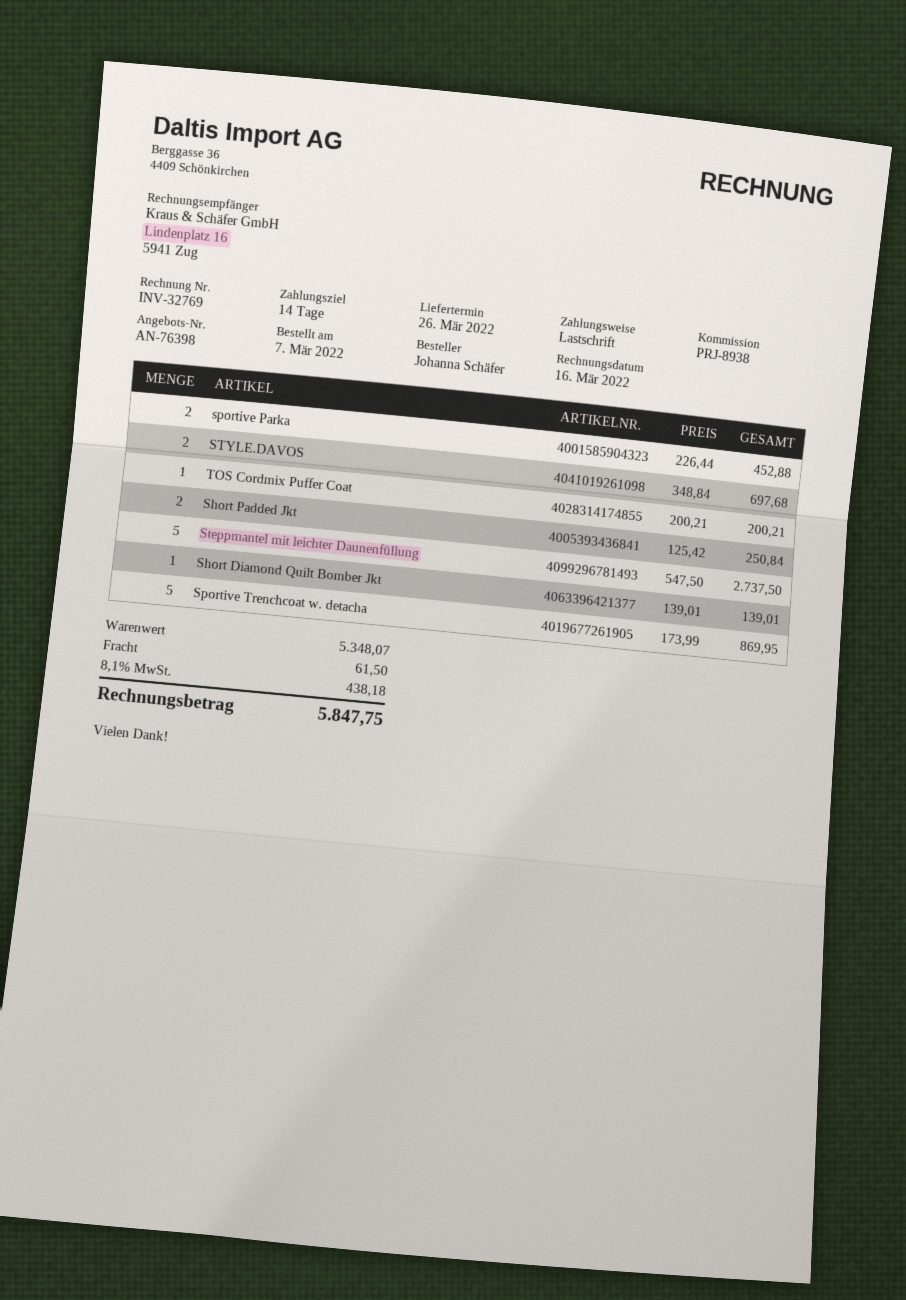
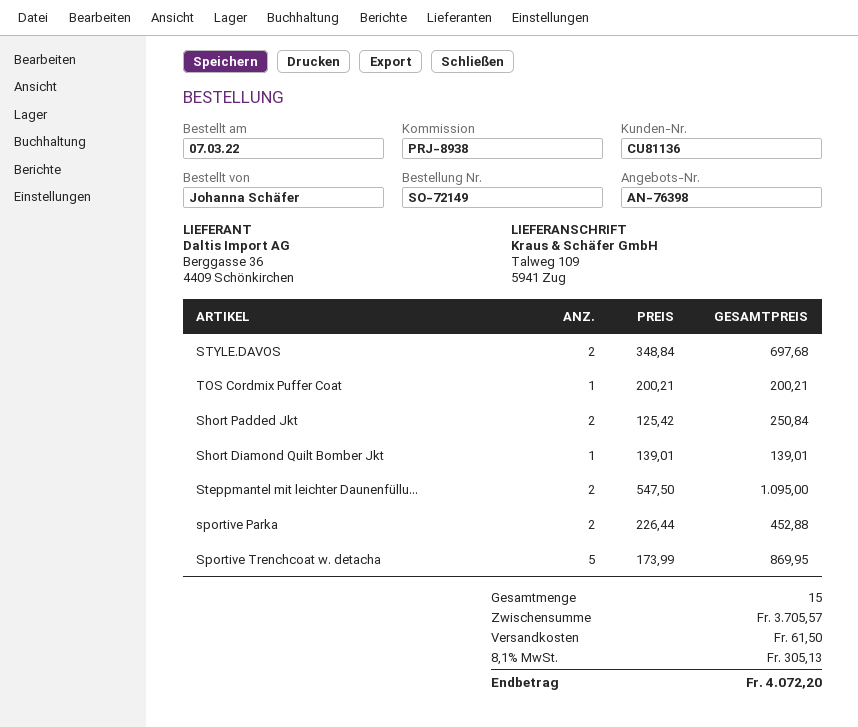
Steppmantel mit leichter Daunenfüllung: 5 x 547.50 = 2737.50 -> 2 x 547.50 = 1095.00
subtotal: 5348.07 -> 3705.57
tax: 8.1% = 438.18 -> 8.1% = 305.13
total: 5847.75 -> 4072.20

